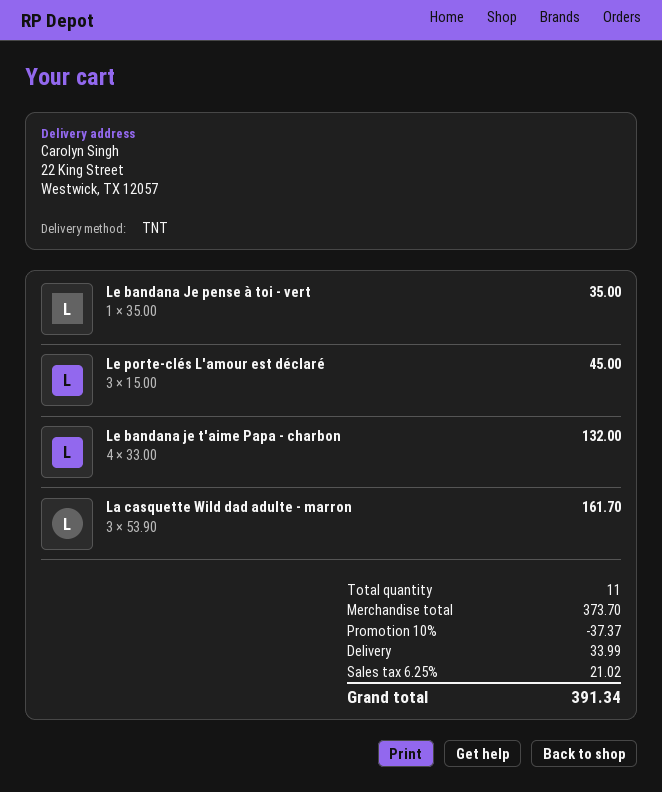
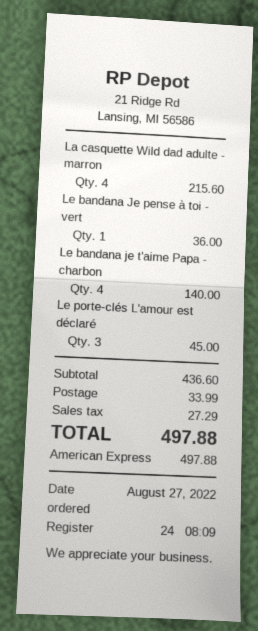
Le bandana Je pense à toi - vert: 1 for 35.00 -> 1 for 36.00
Le bandana je t'aime Papa - charbon: 4 for 132.00 -> 4 for 140.00
La casquette Wild dad adulte - marron: 3 for 161.70 -> 4 for 215.60
subtotal: 373.70 -> 436.60
discount: 10% = 37.37 -> none
tax: 21.02 -> 27.29
total: 391.34 -> 497.88

